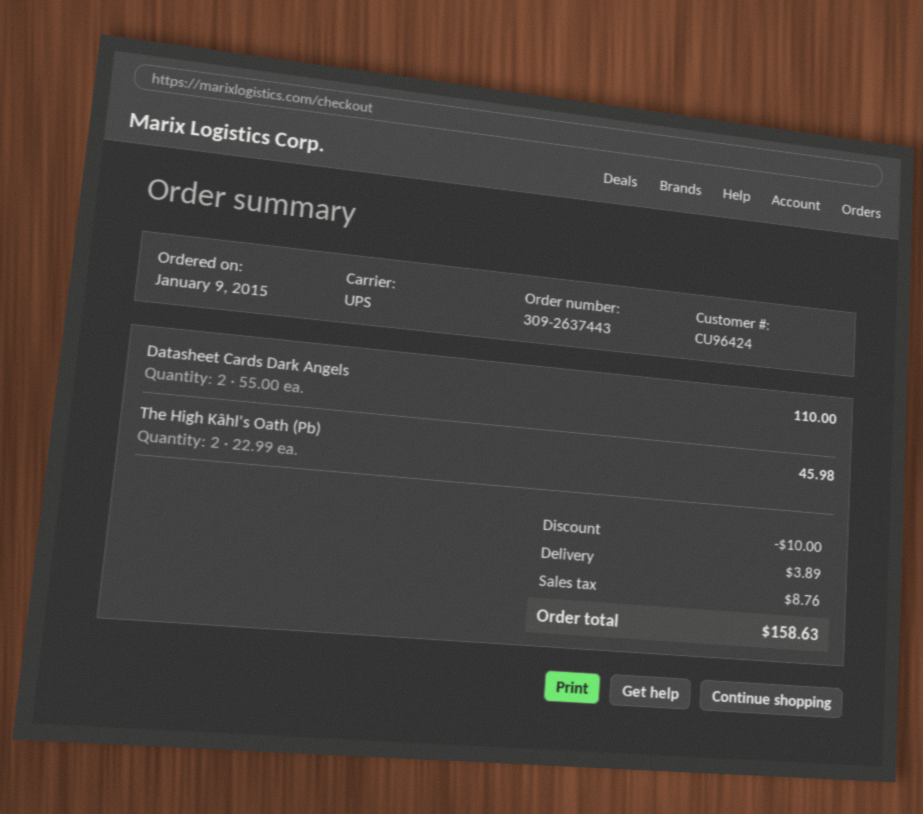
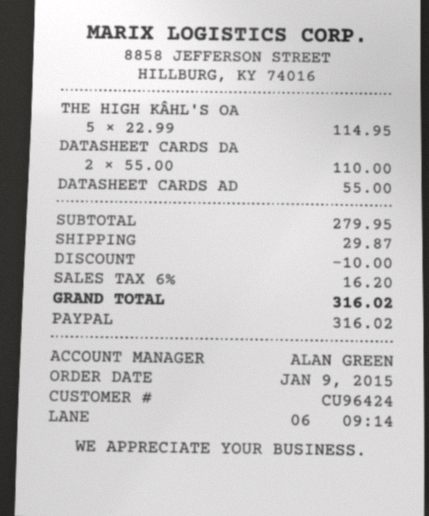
The High Kâhl's Oath (Pb): 2 x 22.99 = 45.98 -> 5 x 22.99 = 114.95
DATASHEET CARDS AD: none -> 1 x 55.00 = 55.00
shipping: 3.89 -> 29.87
tax: 8.76 -> 16.20
total: 158.63 -> 316.02

